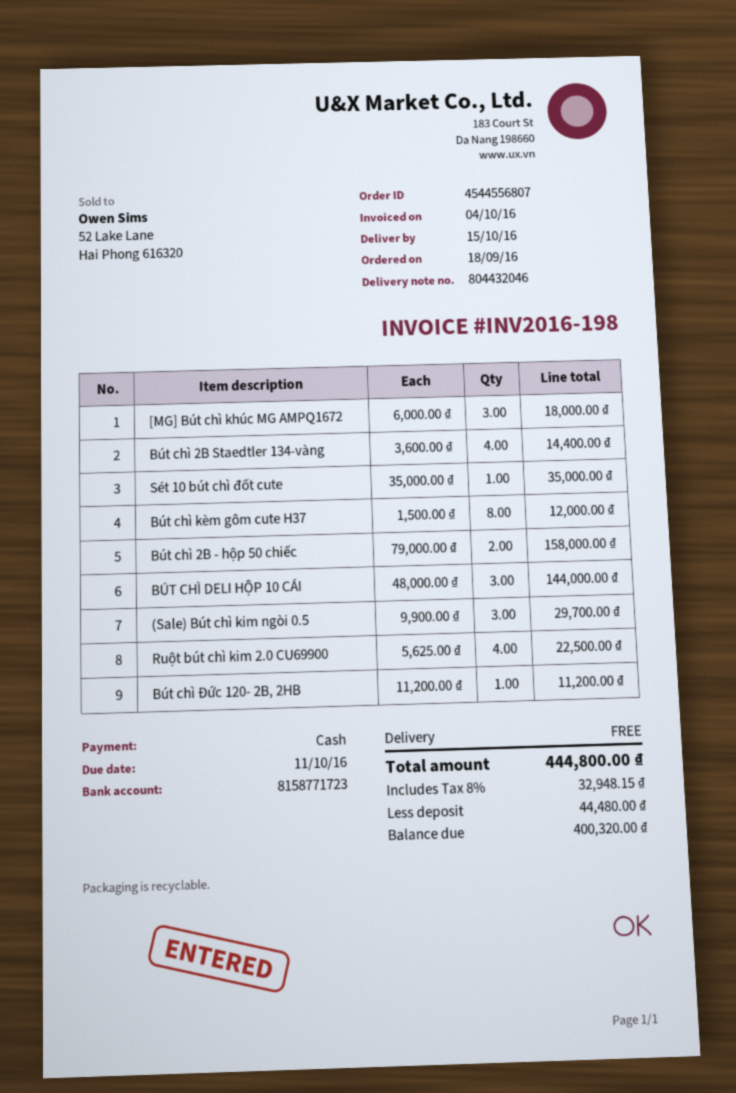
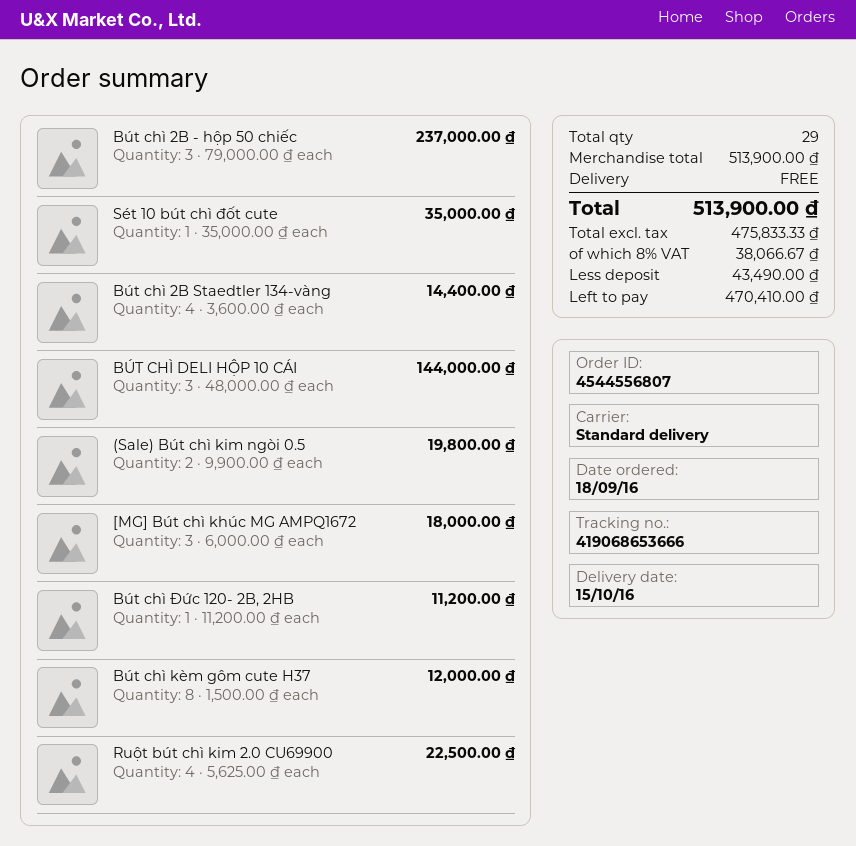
Bút chì 2B - hộp 50 chiếc: 2 x 79000.00 = 158000.00 -> 3 x 79000.00 = 237000.00
(Sale) Bút chì kim ngòi 0.5: 3 x 9900.00 = 29700.00 -> 2 x 9900.00 = 19800.00
tax: 8% = 32948.15 -> 8% = 38066.67
total: 444800.00 -> 513900.00
deposit: 44480.00 -> 43490.00
balance: 400320.00 -> 470410.00

